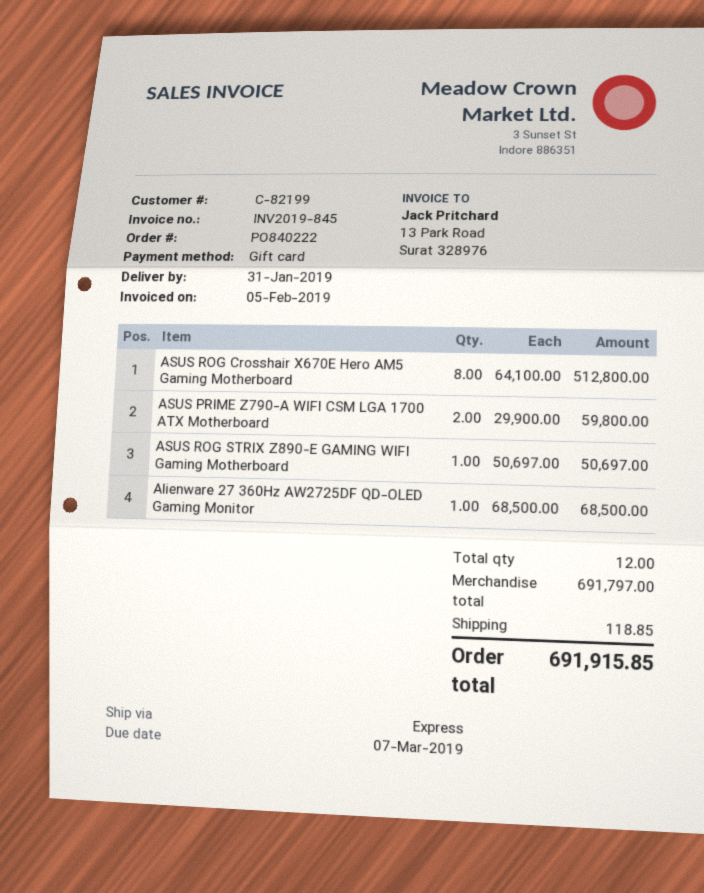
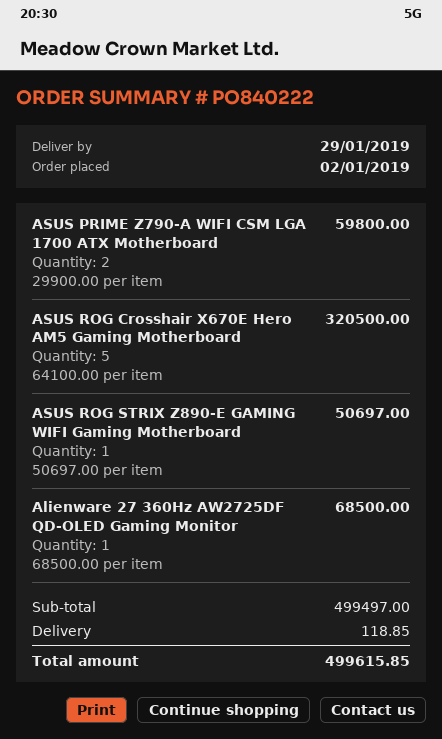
delivery date: 2019-01-31 -> 2019-01-29
ASUS ROG Crosshair X670E Hero AM5 Gaming Motherboard: 8 x 64100.00 = 512800.00 -> 5 x 64100.00 = 320500.00
subtotal: 691797.00 -> 499497.00
total: 691915.85 -> 499615.85

